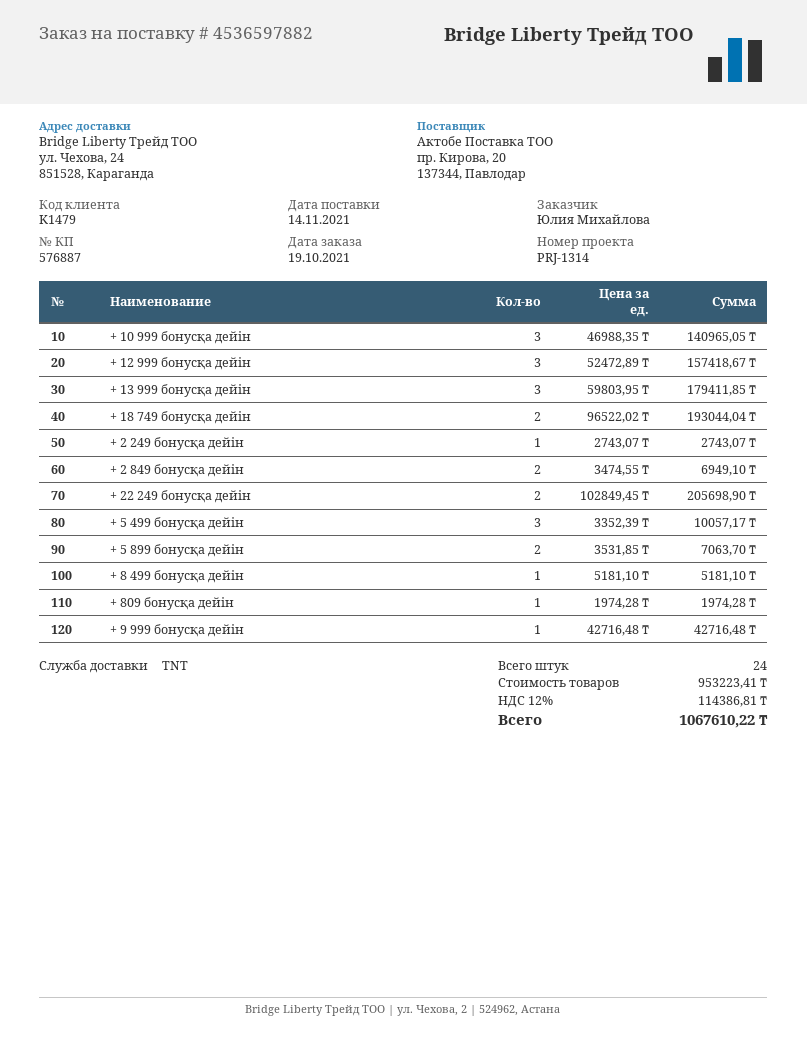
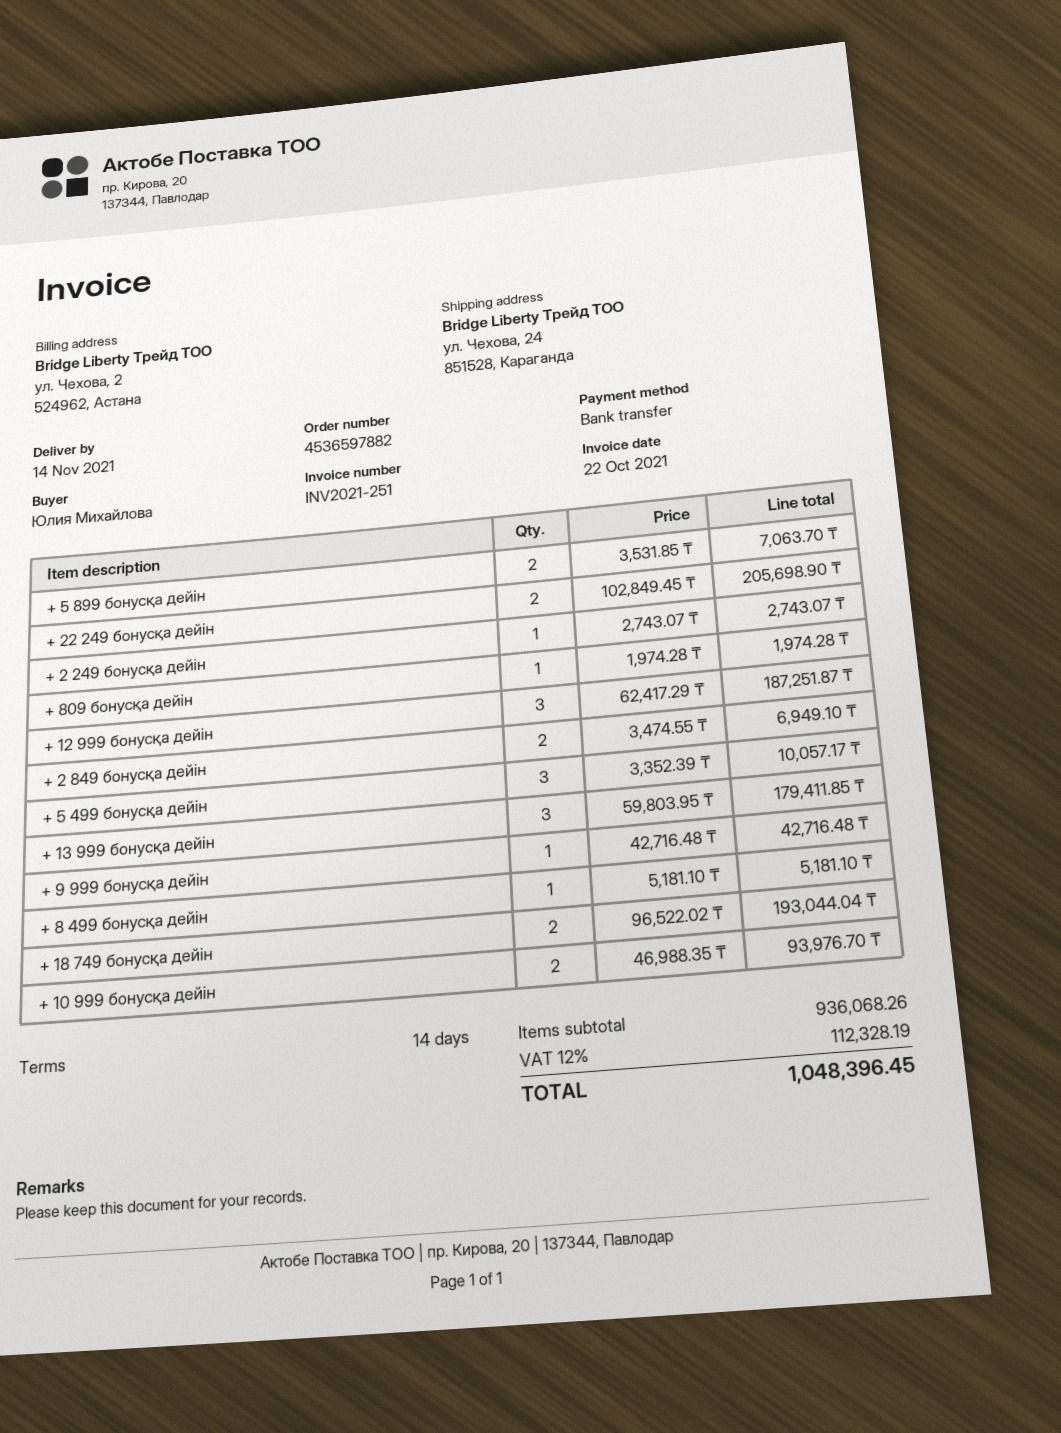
+ 10 999 бонусқа дейін: 3 x 46988.35 = 140965.05 -> 2 x 46988.35 = 93976.70
+ 12 999 бонусқа дейін: 3 x 52472.89 = 157418.67 -> 3 x 62417.29 = 187251.87
subtotal: 953223.41 -> 936068.26
tax: 12% = 114386.81 -> 12% = 112328.19
total: 1067610.22 -> 1048396.45

